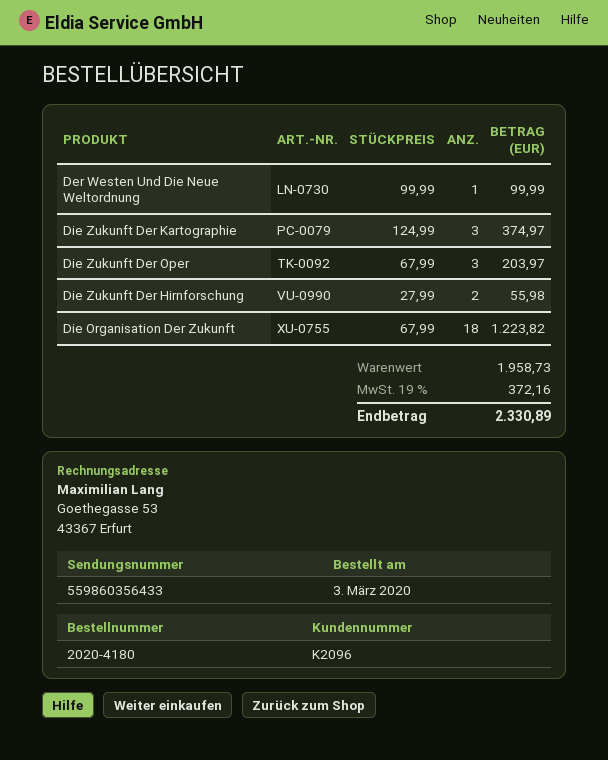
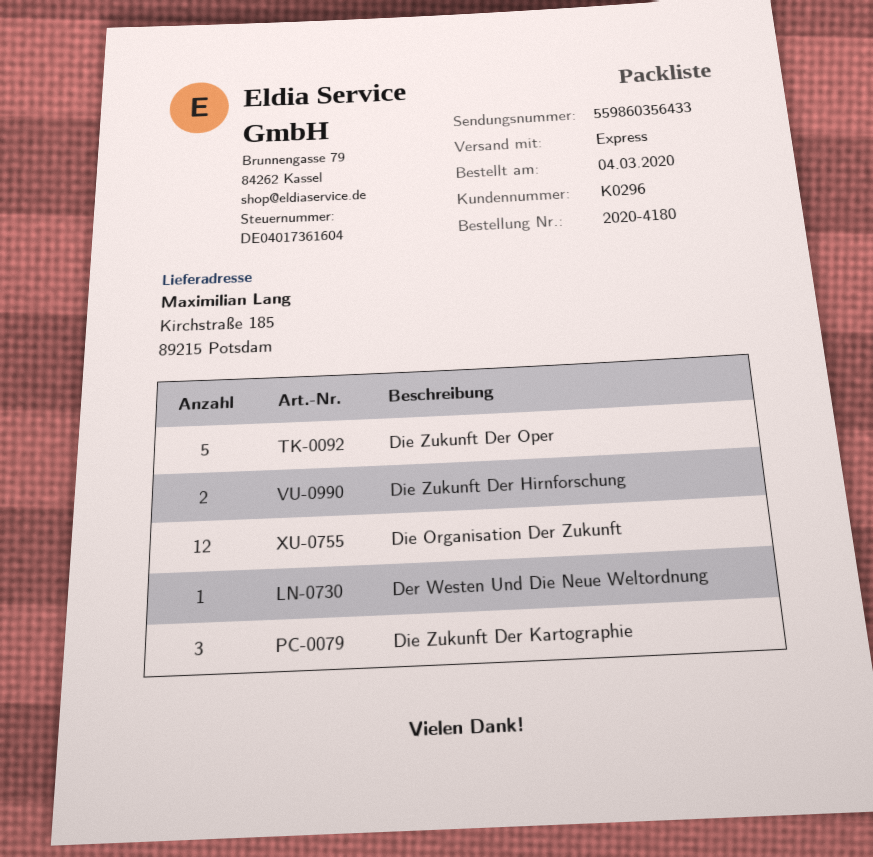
order date: 2020-03-03 -> 2020-03-04
customer number: K2096 -> K0296
Die Zukunft Der Oper: 3 -> 5
Die Organisation Der Zukunft: 18 -> 12

